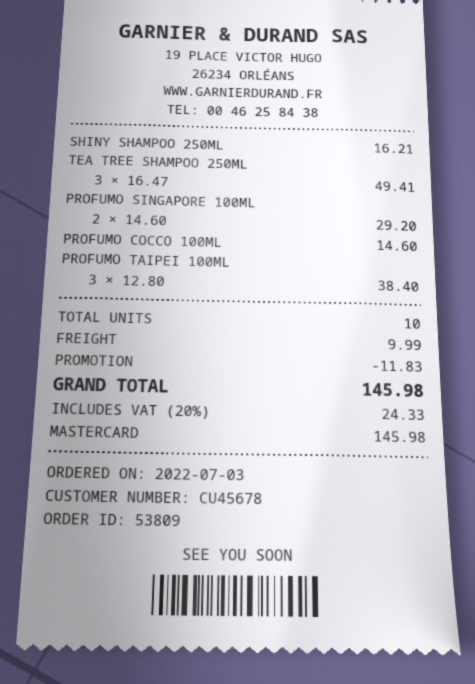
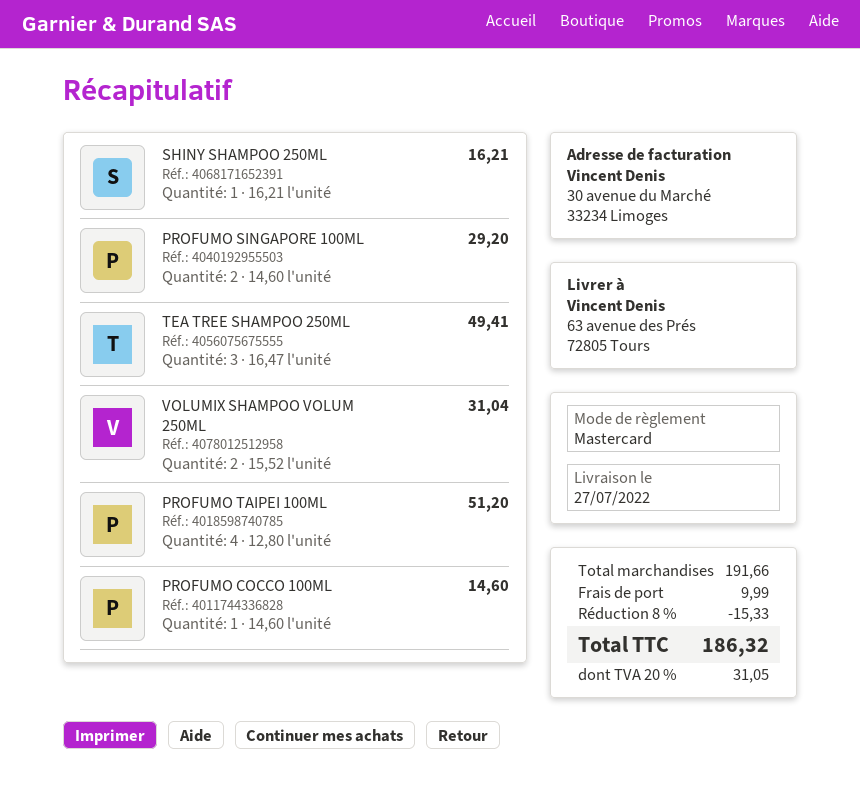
PROFUMO TAIPEI 100ML: 3 x 12.80 = 38.40 -> 4 x 12.80 = 51.20
VOLUMIX SHAMPOO VOLUM 250ML: none -> 2 x 15.52 = 31.04
discount: 11.83 -> 15.33
tax: 20% = 24.33 -> 20% = 31.05
total: 145.98 -> 186.32

